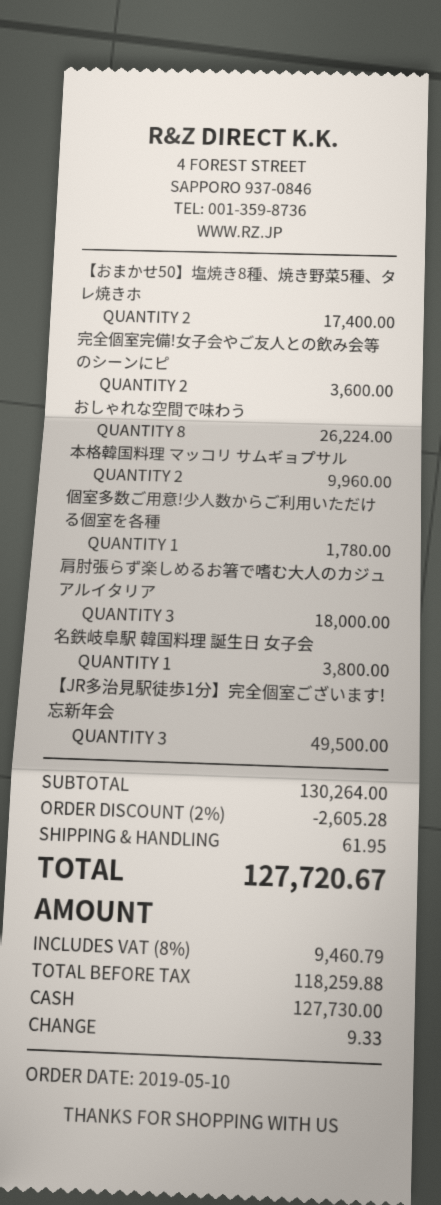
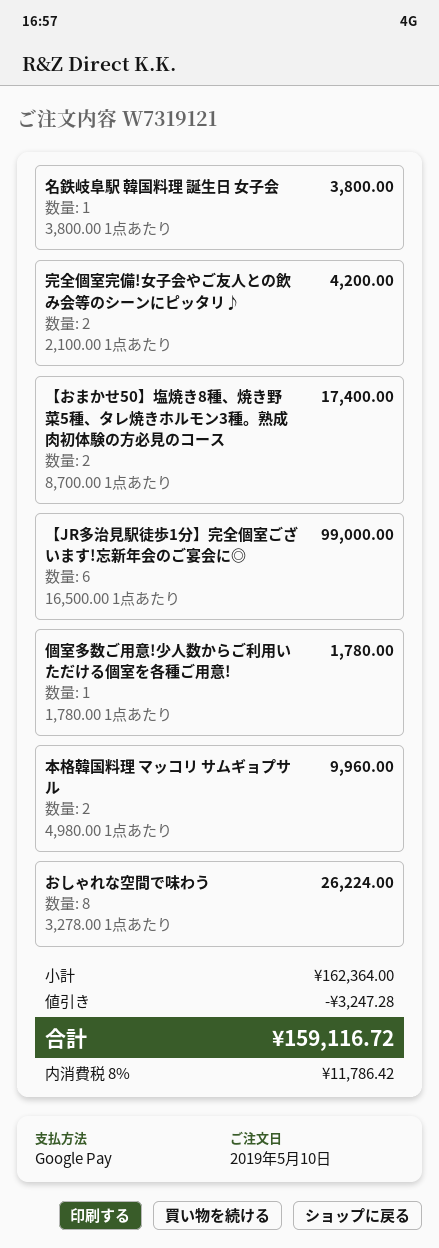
payment method: cash -> Google Pay
完全個室完備!女子会やご友人との飲み会等のシーンにピ: 2 for 3600.00 -> 2 for 4200.00
肩肘張らず楽しめるお箸で嗜む大人のカジュアルイタリア: 3 for 18000.00 -> none
【JR多治見駅徒歩1分】完全個室ございます!忘新年会: 3 for 49500.00 -> 6 for 99000.00
subtotal: 130264.00 -> 162364.00
discount: 2605.28 -> 3247.28
shipping: 61.95 -> none
tax: 8% = 9460.79 -> 8% = 11786.42
total: 127720.67 -> 159116.72

